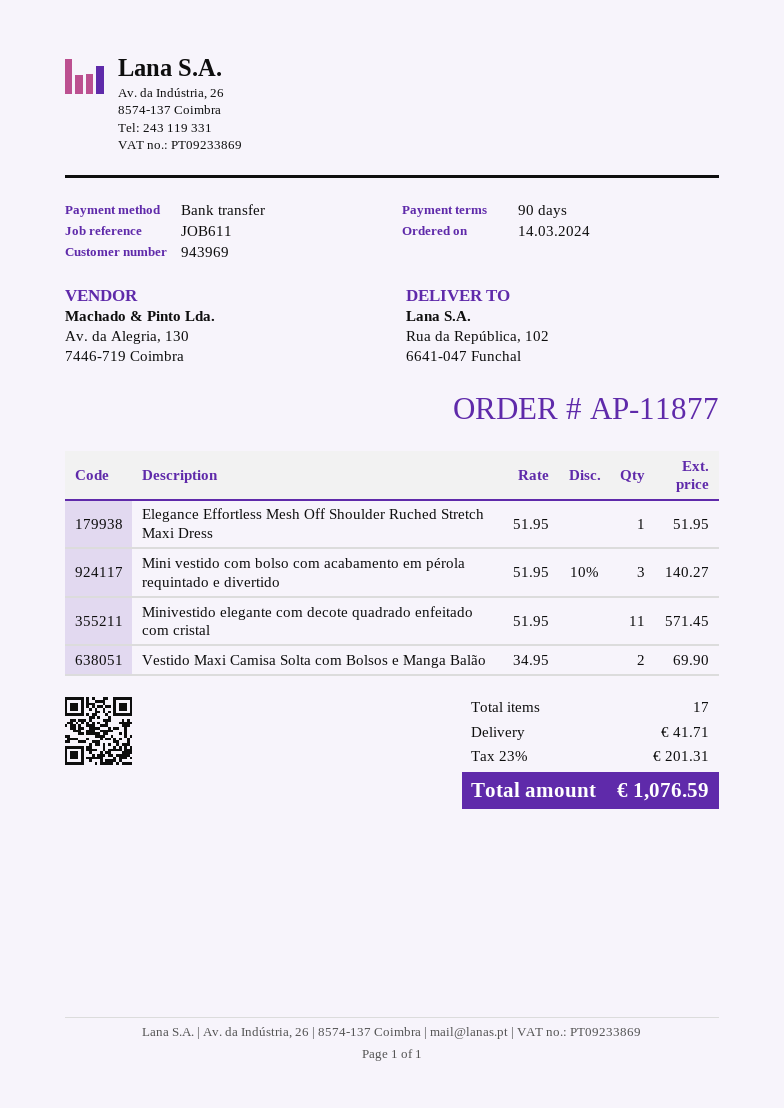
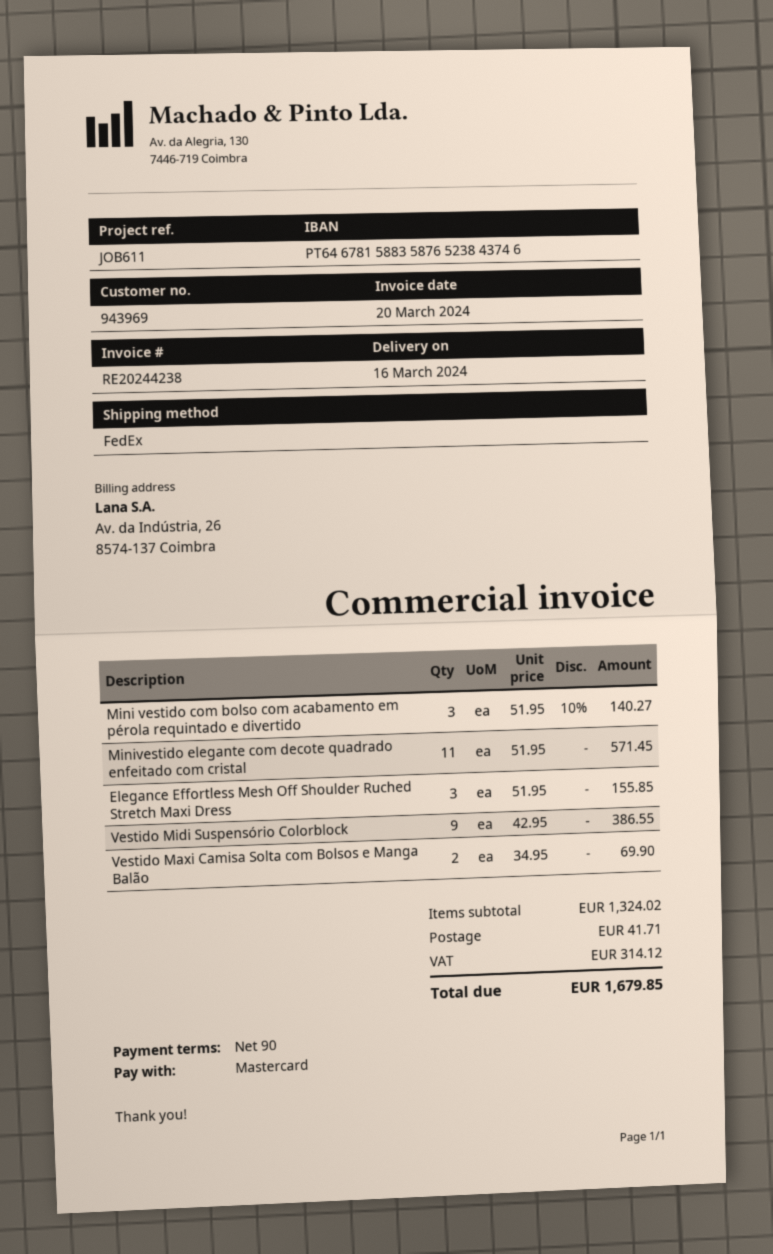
payment method: bank transfer -> Mastercard
Elegance Effortless Mesh Off Shoulder Ruched Stretch Maxi Dress: 1 x 51.95 = 51.95 -> 3 x 51.95 = 155.85
Vestido Midi Suspensório Colorblock: none -> 9 x 42.95 = 386.55
tax: 201.31 -> 314.12
total: 1076.59 -> 1679.85

